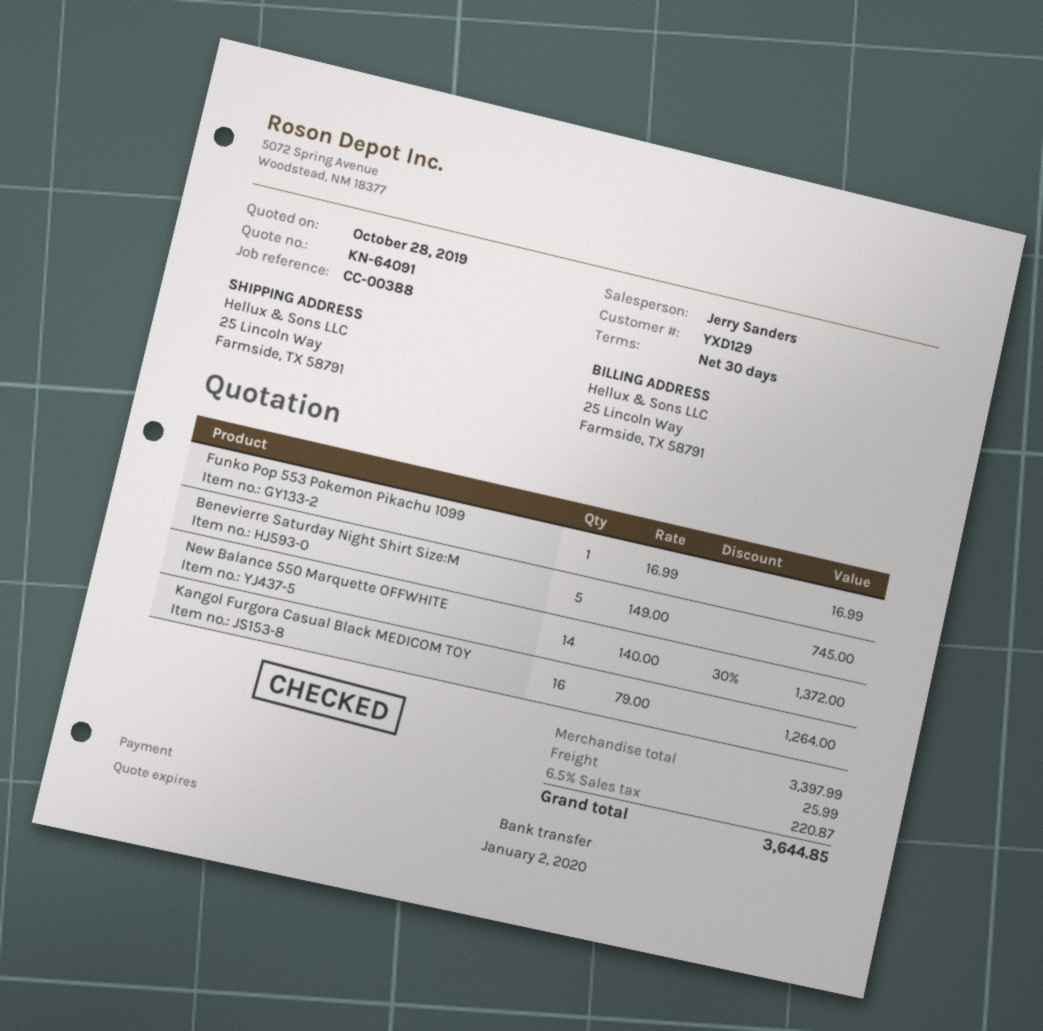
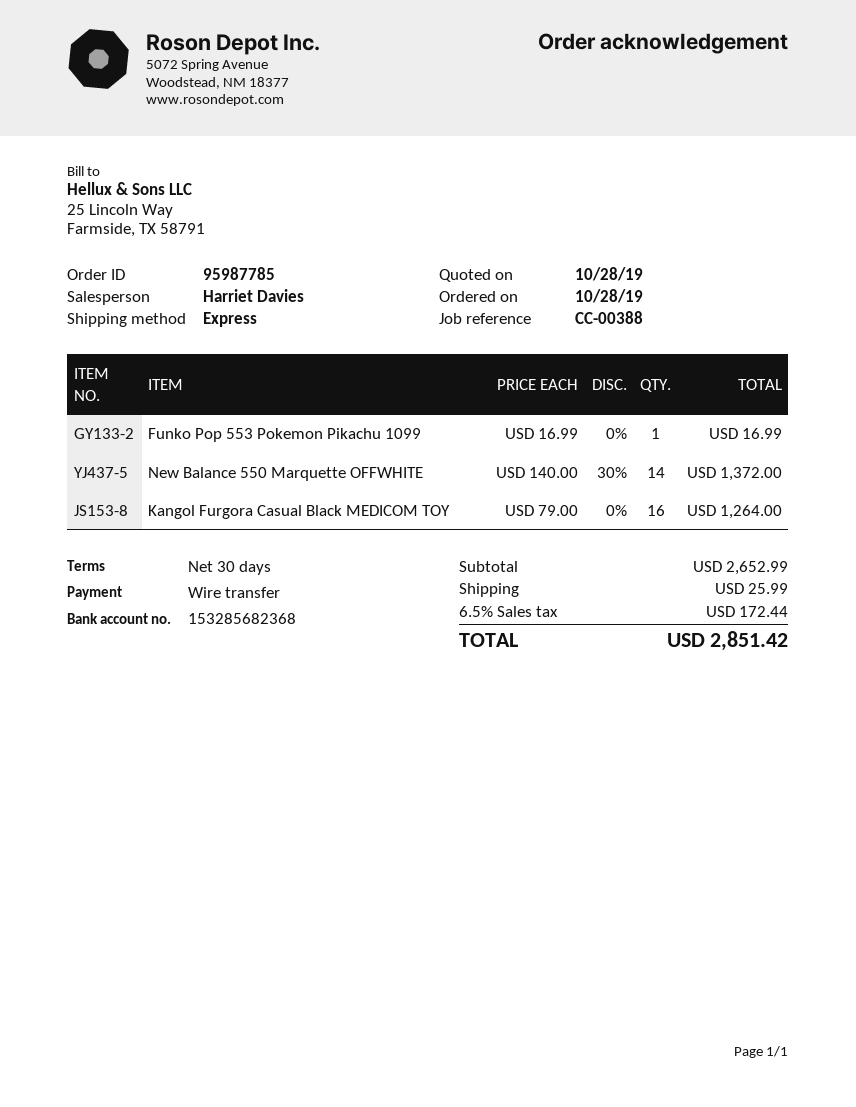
sales rep: Jerry Sanders -> Harriet Davies
Benevierre Saturday Night Shirt Size:M: 5 x 149.00 = 745.00 -> none
subtotal: 3397.99 -> 2652.99
tax: 6.5% = 220.87 -> 6.5% = 172.44
total: 3644.85 -> 2851.42

